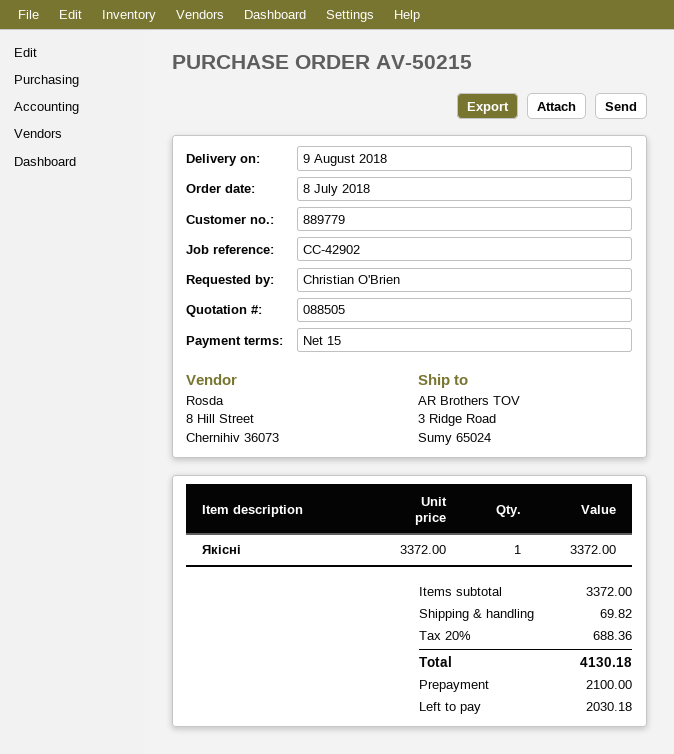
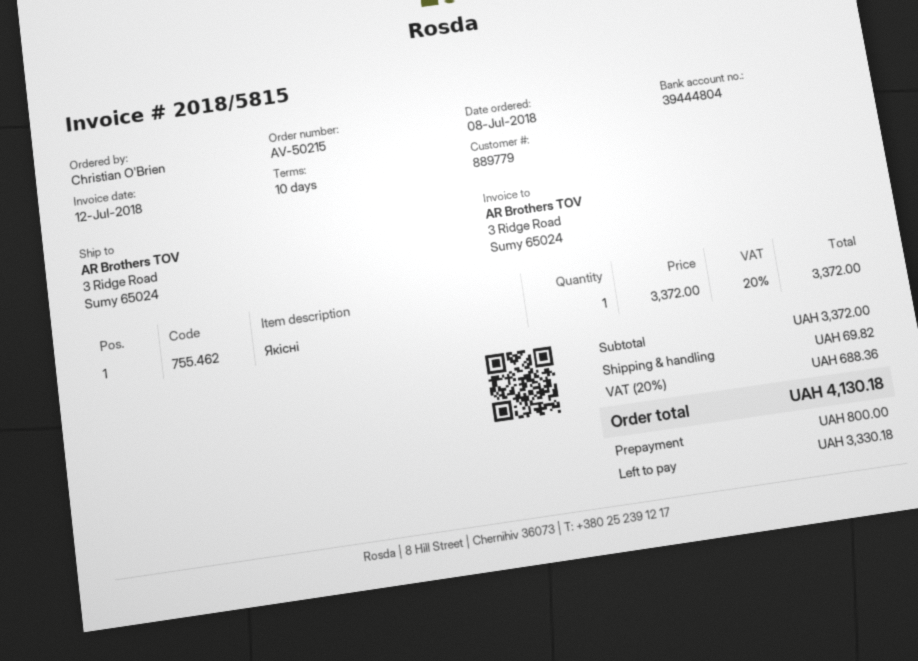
payment terms: 15 days -> 10 days
deposit: 2100.00 -> 800.00
balance: 2030.18 -> 3330.18

